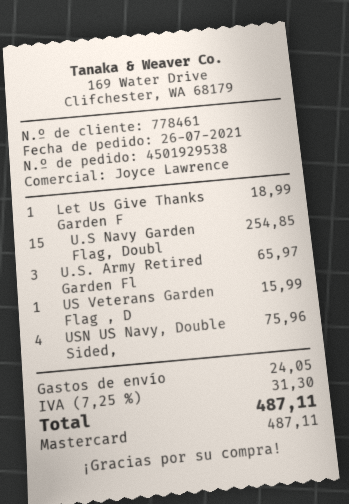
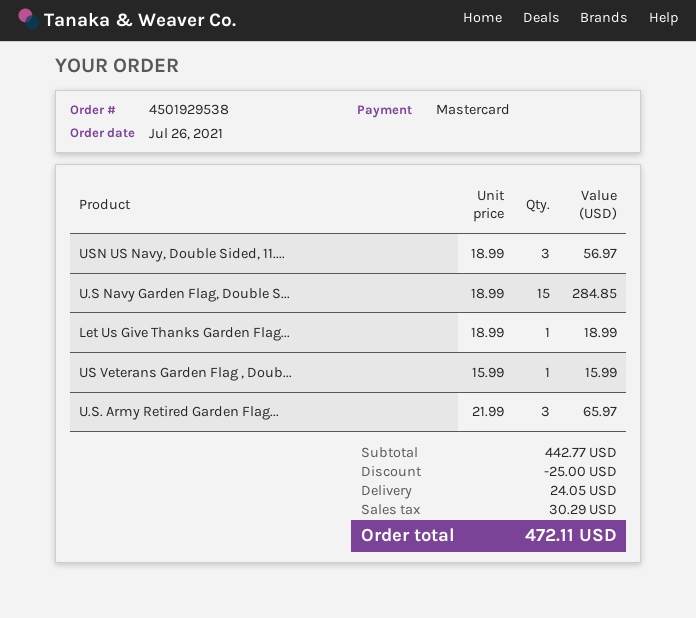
U.S Navy Garden Flag, Doubl: 15 for 254.85 -> 15 for 284.85
USN US Navy, Double Sided,: 4 for 75.96 -> 3 for 56.97
discount: none -> 25.00
tax: 31.30 -> 30.29
total: 487.11 -> 472.11

